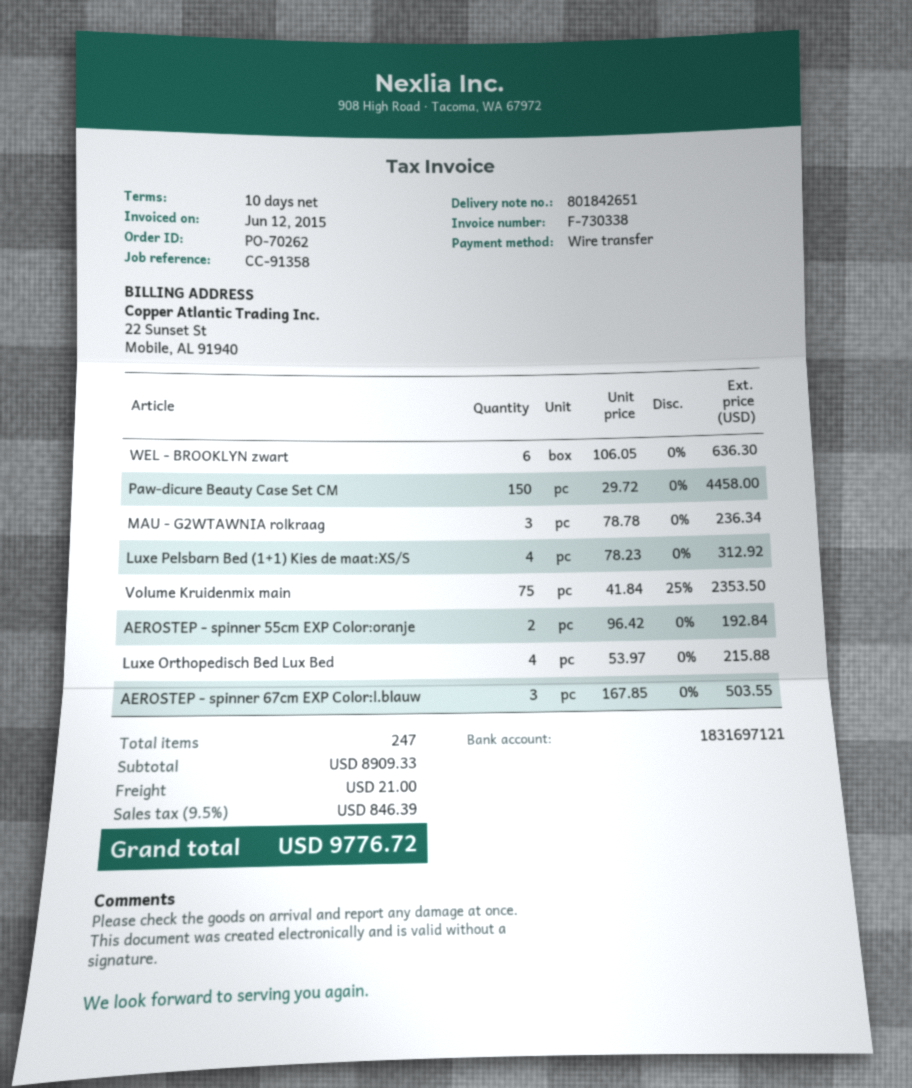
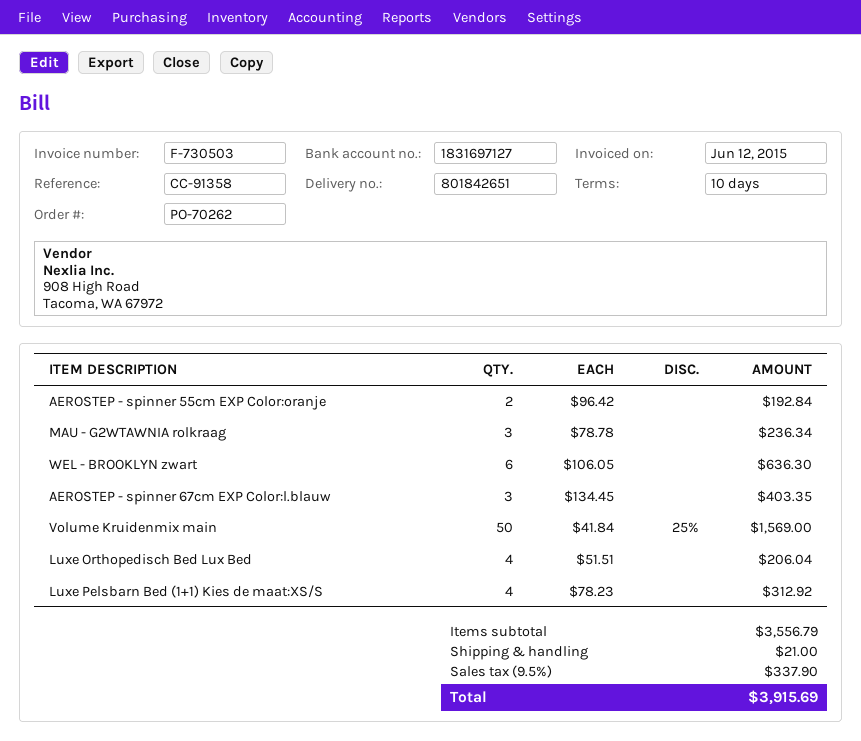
invoice number: F-730338 -> F-730503
bank account: 1831697121 -> 1831697127
Paw-dicure Beauty Case Set CM: 150 x 29.72 = 4458.00 -> none
Volume Kruidenmix main: 75 x 41.84 - 25% = 2353.50 -> 50 x 41.84 - 25% = 1569.00
Luxe Orthopedisch Bed Lux Bed: 4 x 53.97 = 215.88 -> 4 x 51.51 = 206.04
AEROSTEP - spinner 67cm EXP Color:l.blauw: 3 x 167.85 = 503.55 -> 3 x 134.45 = 403.35
subtotal: 8909.33 -> 3556.79
tax: 9.5% = 846.39 -> 9.5% = 337.90
total: 9776.72 -> 3915.69

